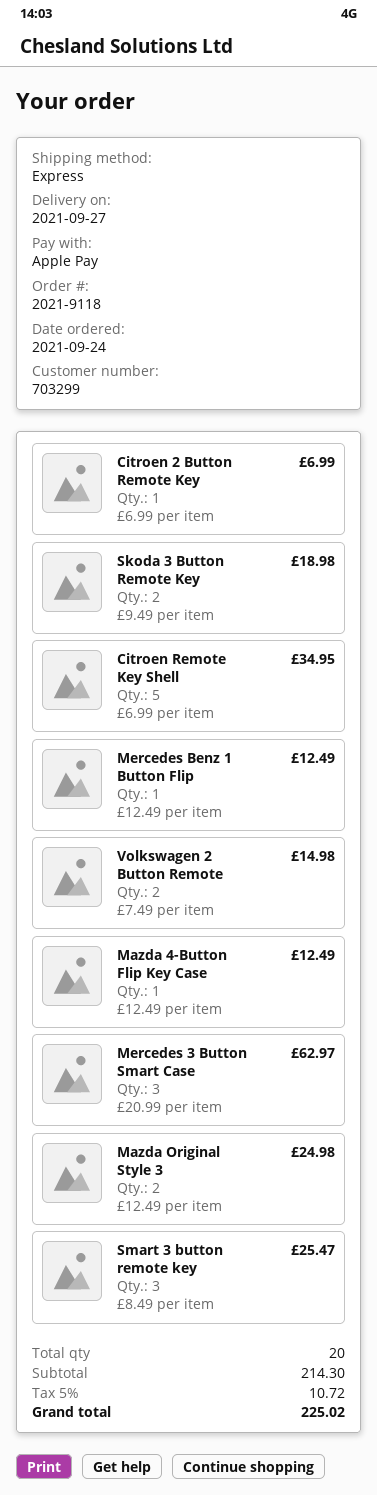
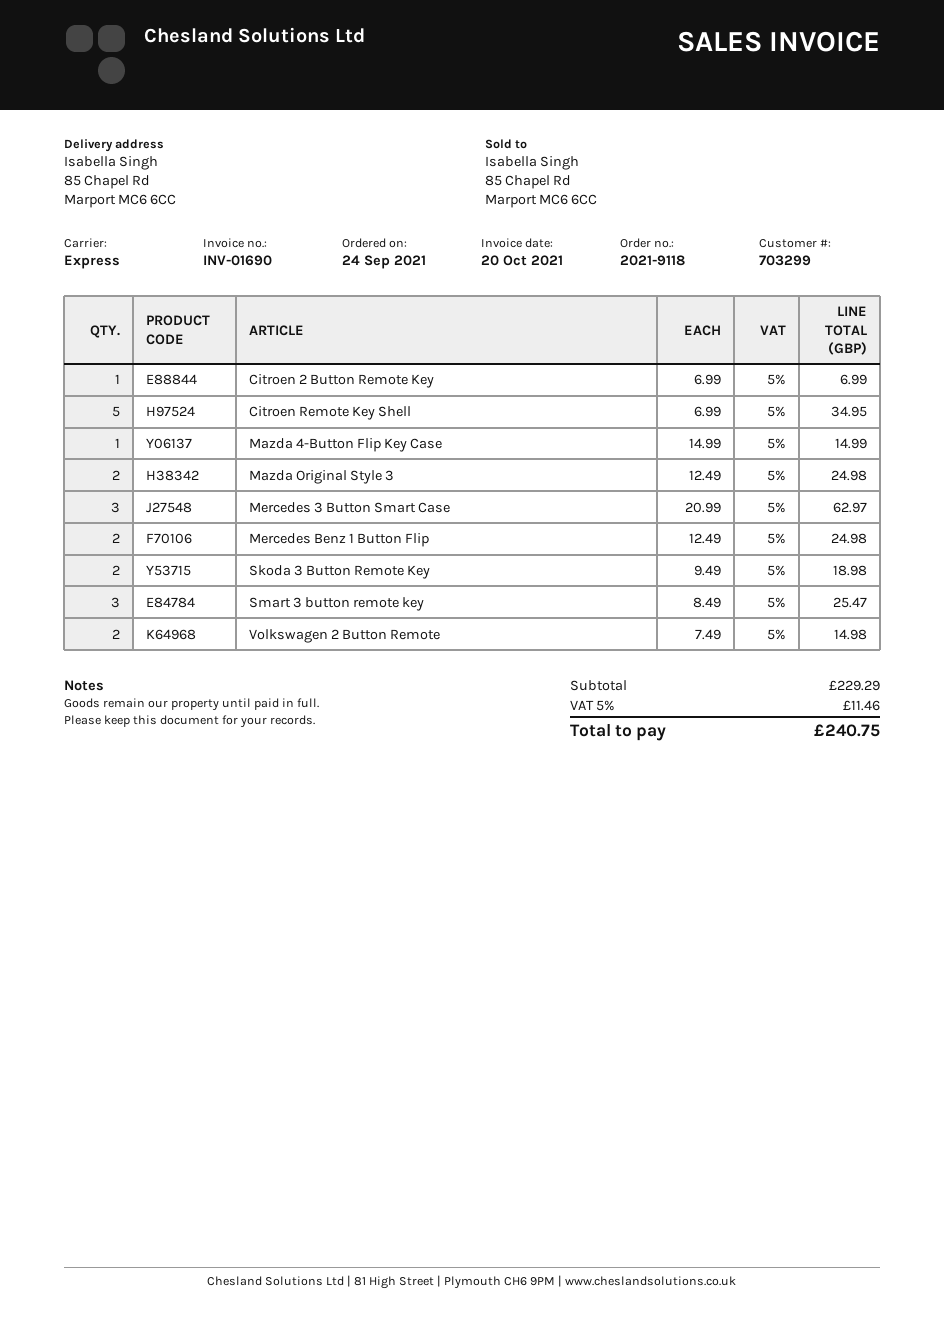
Mercedes Benz 1 Button Flip: 1 x 12.49 = 12.49 -> 2 x 12.49 = 24.98
Mazda 4-Button Flip Key Case: 1 x 12.49 = 12.49 -> 1 x 14.99 = 14.99
subtotal: 214.30 -> 229.29
tax: 5% = 10.72 -> 5% = 11.46
total: 225.02 -> 240.75

